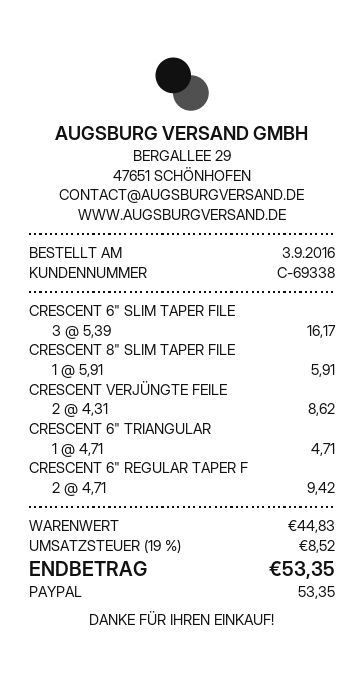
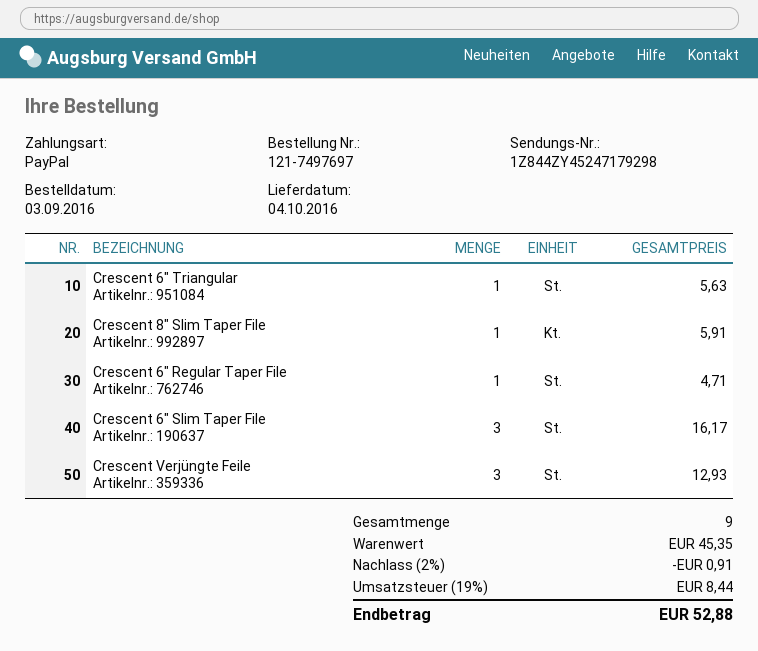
CRESCENT VERJÜNGTE FEILE: 2 for 8.62 -> 3 for 12.93
CRESCENT 6" TRIANGULAR: 1 for 4.71 -> 1 for 5.63
CRESCENT 6" REGULAR TAPER F: 2 for 9.42 -> 1 for 4.71
subtotal: 44.83 -> 45.35
discount: none -> 2% = 0.91
tax: 19% = 8.52 -> 19% = 8.44
total: 53.35 -> 52.88

